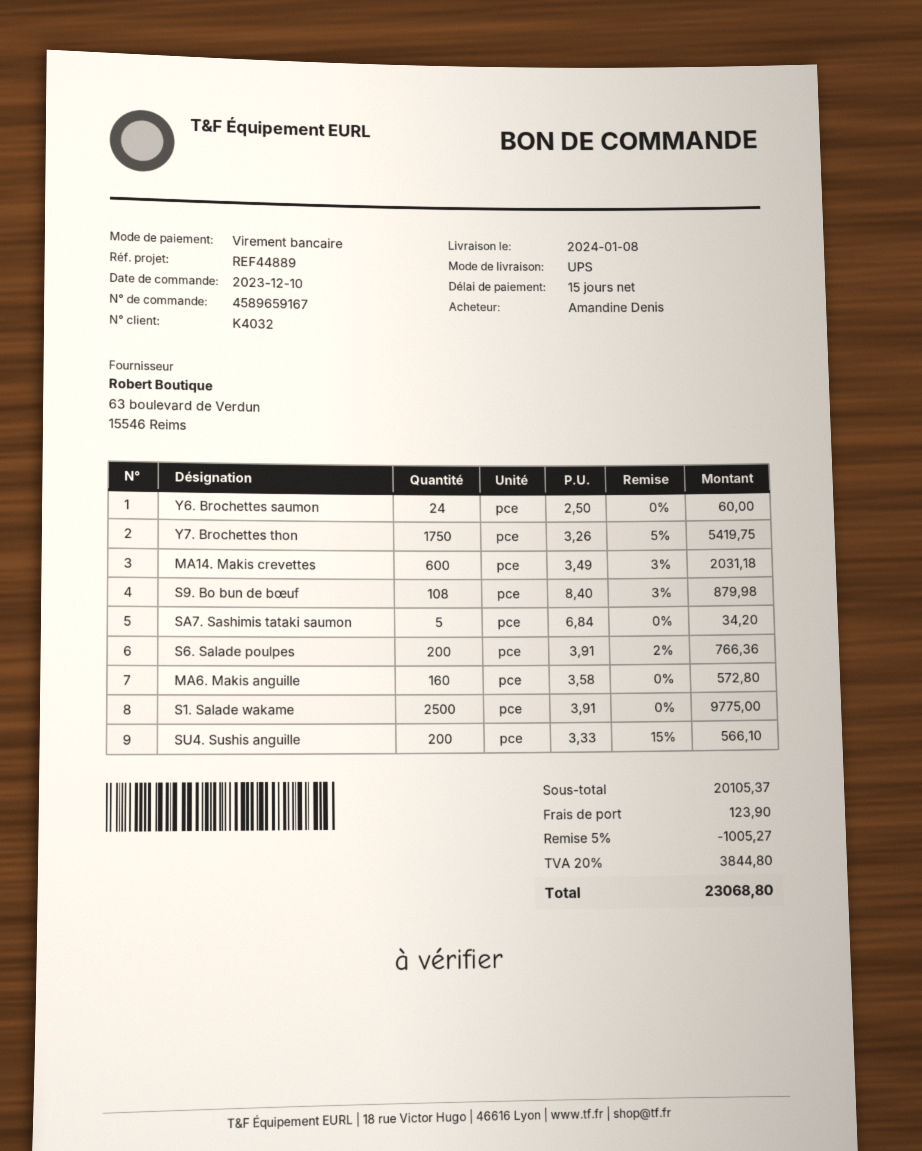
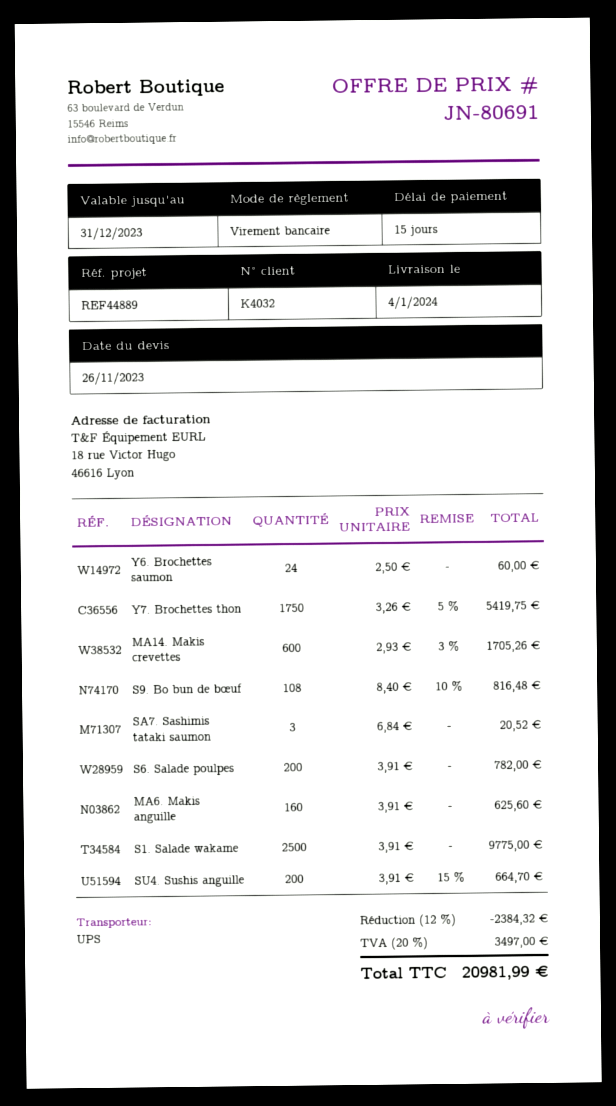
delivery date: 2024-01-08 -> 2024-01-04
MA14. Makis crevettes: 600 x 3.49 - 3% = 2031.18 -> 600 x 2.93 - 3% = 1705.26
S9. Bo bun de bœuf: 108 x 8.40 - 3% = 879.98 -> 108 x 8.40 - 10% = 816.48
SA7. Sashimis tataki saumon: 5 x 6.84 = 34.20 -> 3 x 6.84 = 20.52
S6. Salade poulpes: 200 x 3.91 - 2% = 766.36 -> 200 x 3.91 = 782.00
MA6. Makis anguille: 160 x 3.58 = 572.80 -> 160 x 3.91 = 625.60
SU4. Sushis anguille: 200 x 3.33 - 15% = 566.10 -> 200 x 3.91 - 15% = 664.70
discount: 5% = 1005.27 -> 12% = 2384.32
shipping: 123.90 -> none
tax: 20% = 3844.80 -> 20% = 3497.00
total: 23068.80 -> 20981.99

